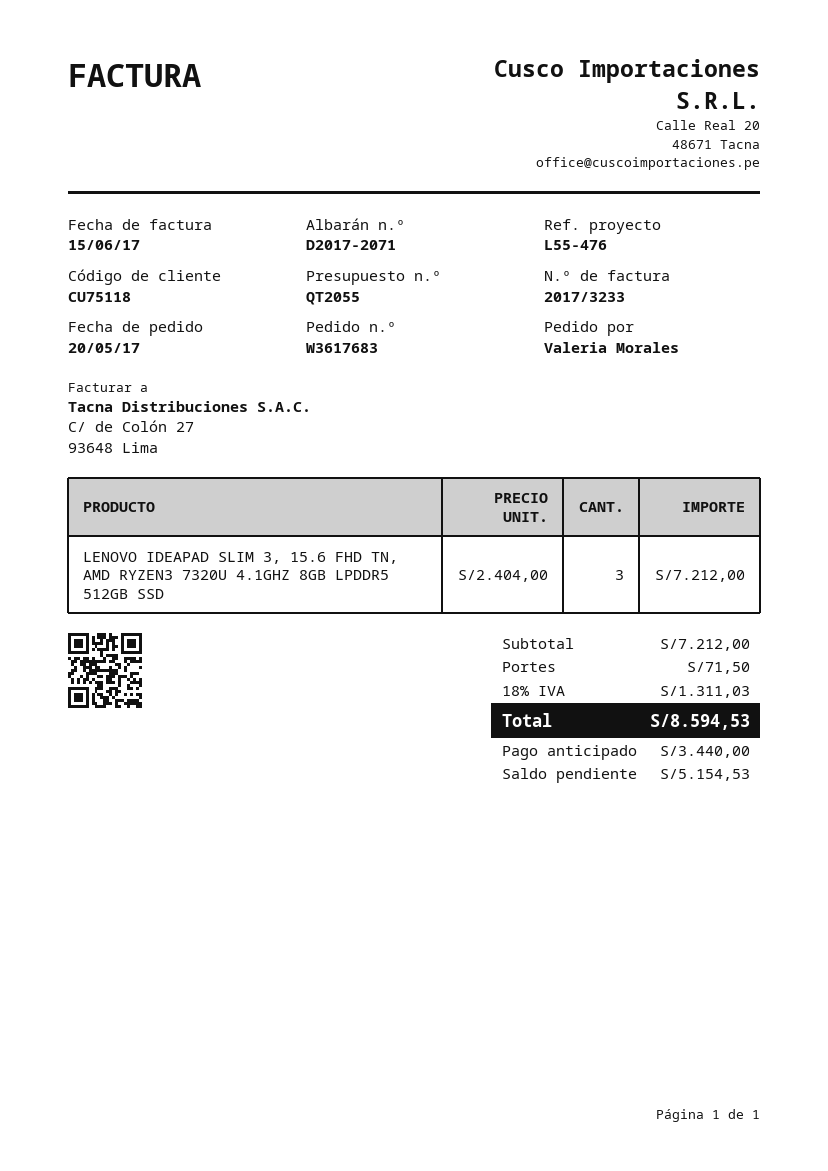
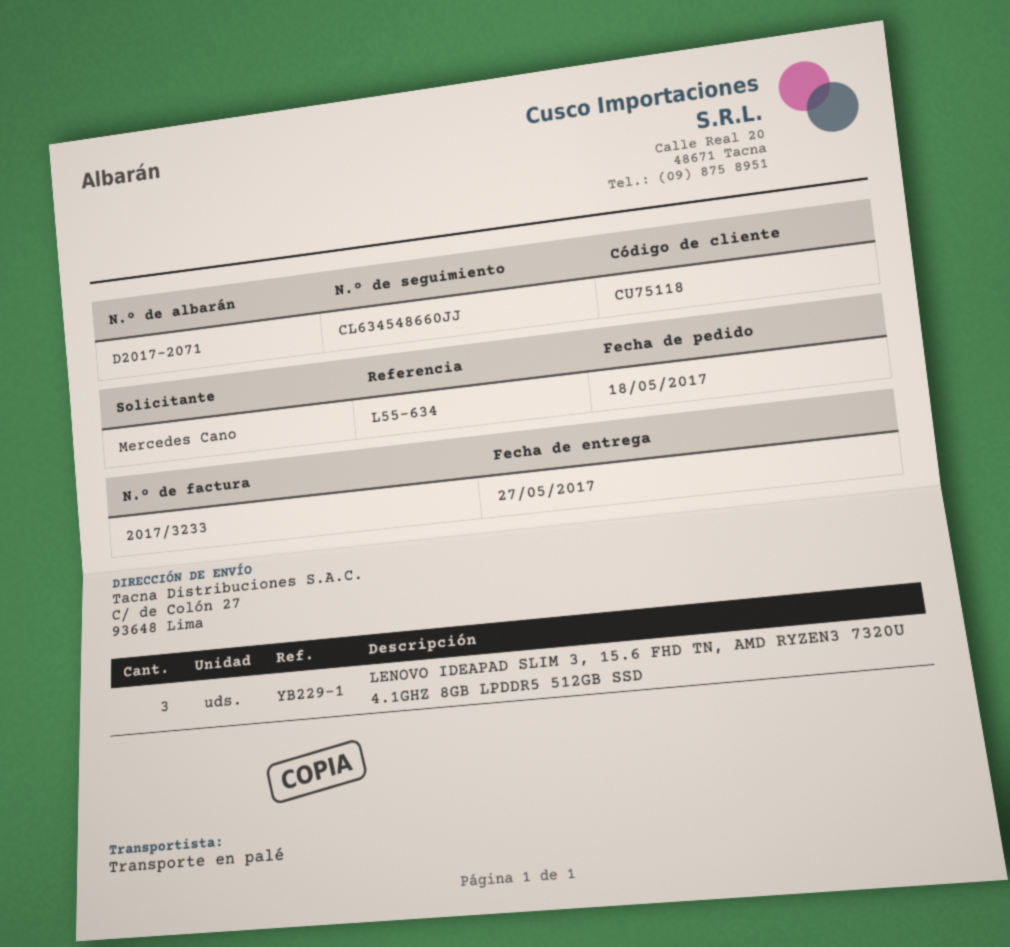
order date: 2017-05-20 -> 2017-05-18
reference: L55-476 -> L55-634
ordered by: Valeria Morales -> Mercedes Cano

